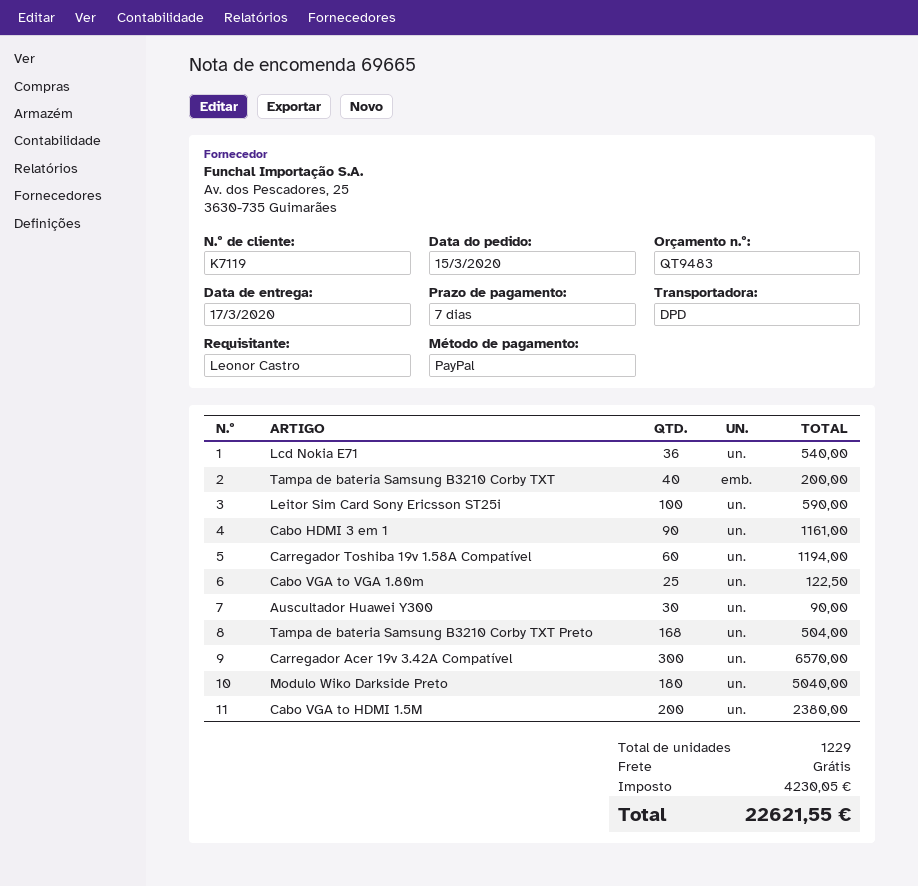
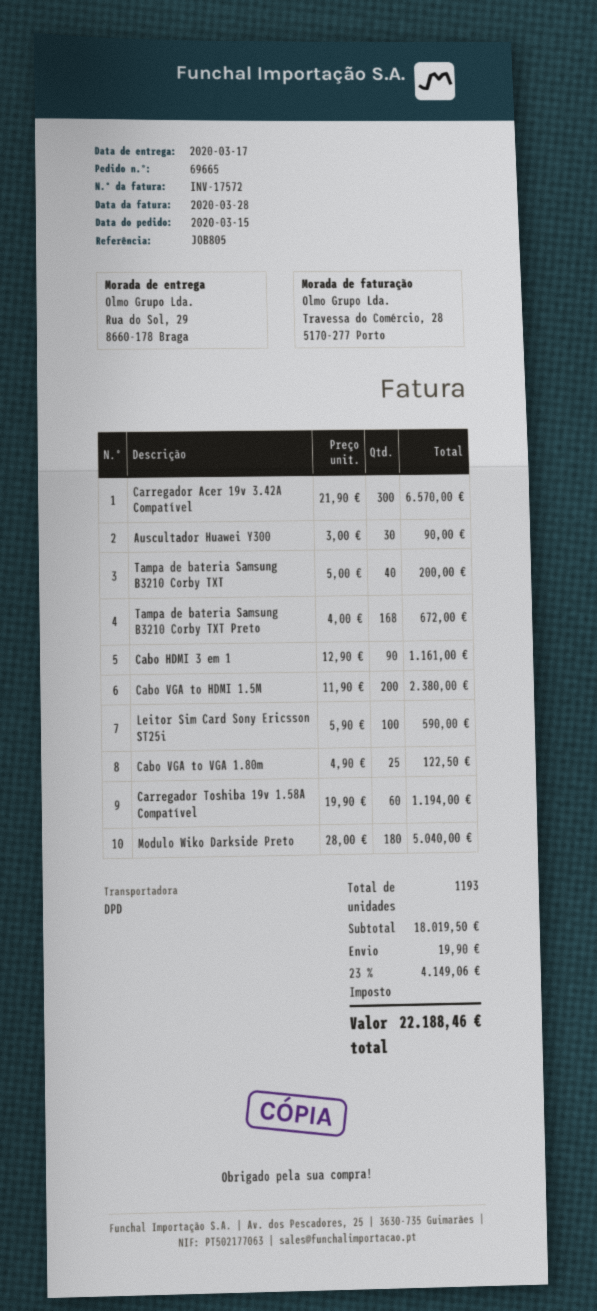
Lcd Nokia E71: 36 for 540.00 -> none
Tampa de bateria Samsung B3210 Corby TXT Preto: 168 for 504.00 -> 168 for 672.00
total quantity: 1229 -> 1193
shipping: 0.00 -> 19.90
tax: 4230.05 -> 4149.06
total: 22621.55 -> 22188.46

